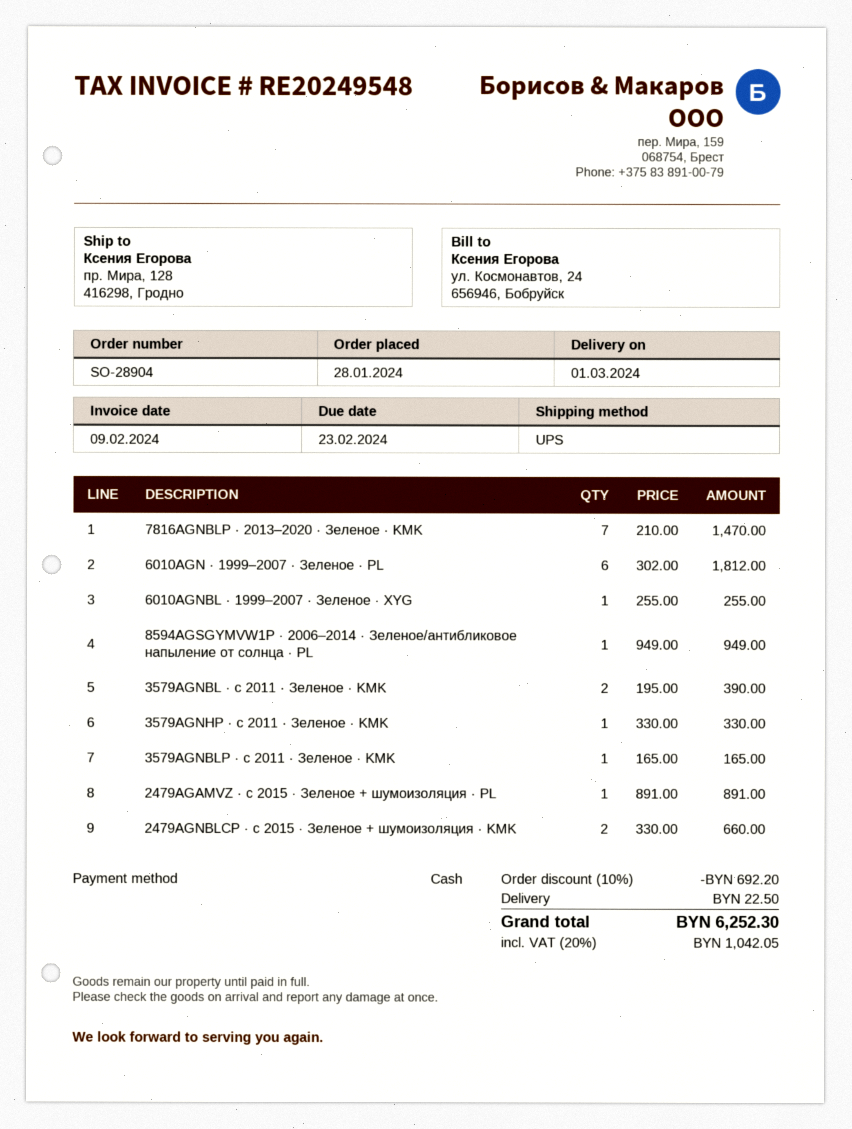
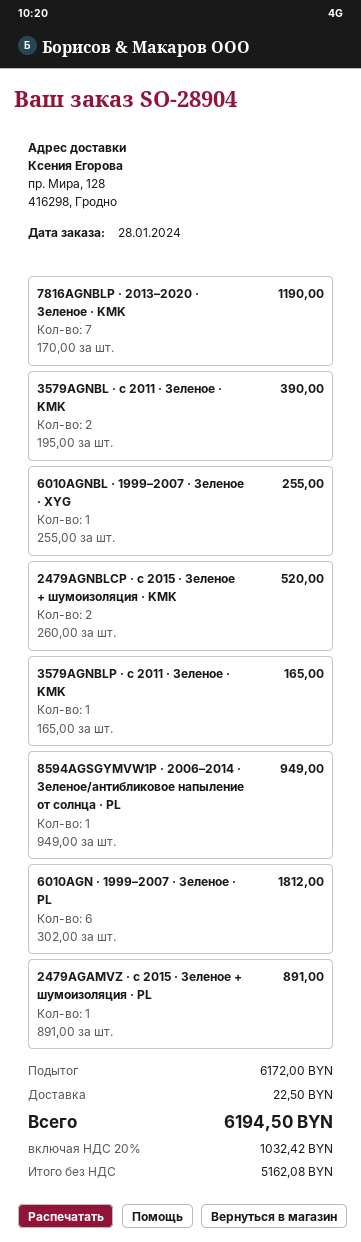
7816AGNBLP · 2013–2020 · Зеленое · KMK: 7 x 210.00 = 1470.00 -> 7 x 170.00 = 1190.00
3579AGNHP · с 2011 · Зеленое · KMK: 1 x 330.00 = 330.00 -> none
2479AGNBLCP · с 2015 · Зеленое + шумоизоляция · KMK: 2 x 330.00 = 660.00 -> 2 x 260.00 = 520.00
discount: 10% = 692.20 -> none
tax: 20% = 1042.05 -> 20% = 1032.42
total: 6252.30 -> 6194.50

